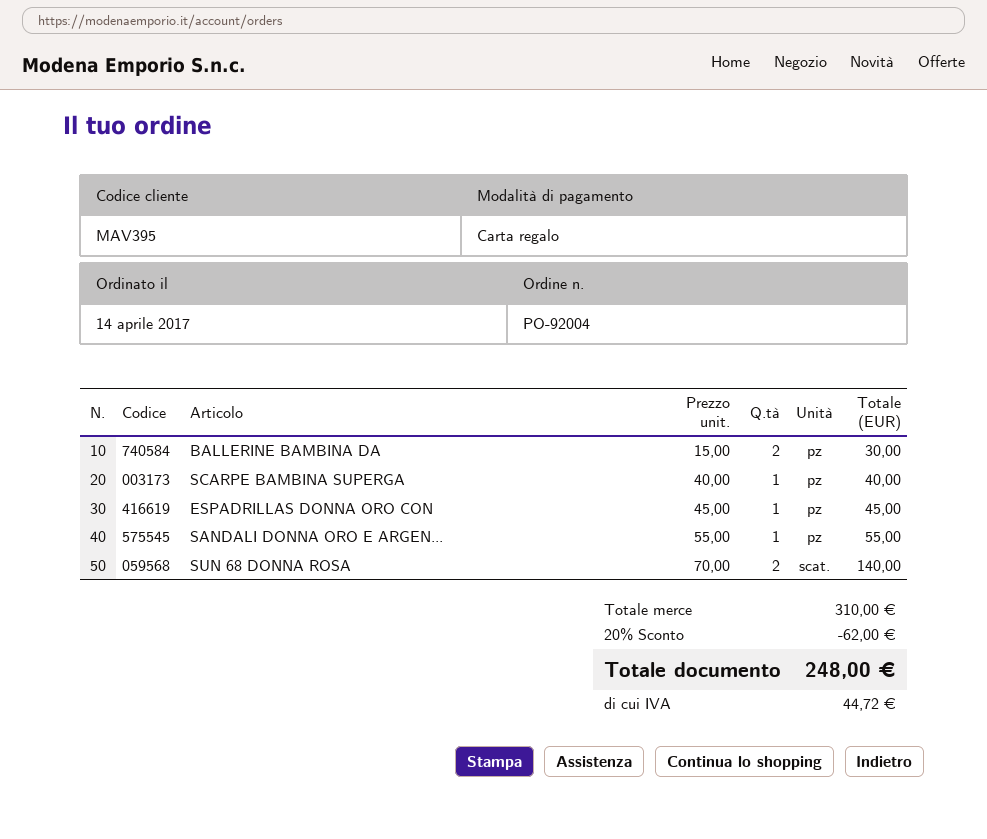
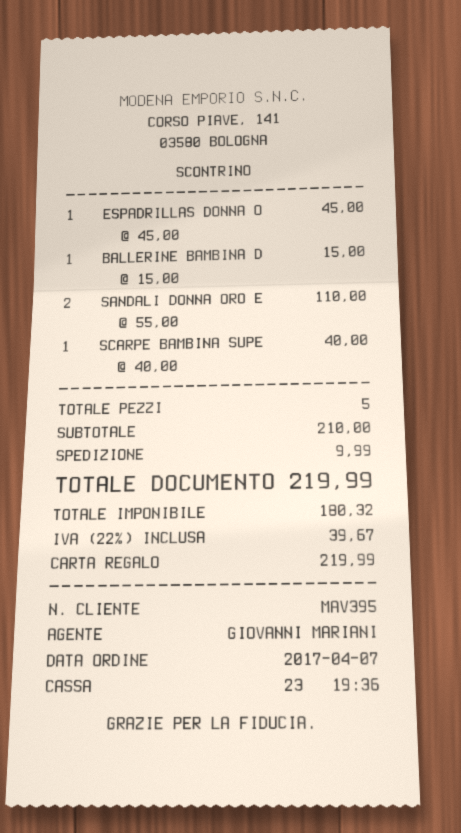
order date: 2017-04-14 -> 2017-04-07
BALLERINE BAMBINA DA: 2 x 15.00 = 30.00 -> 1 x 15.00 = 15.00
SANDALI DONNA ORO E ARGEN...: 1 x 55.00 = 55.00 -> 2 x 55.00 = 110.00
SUN 68 DONNA ROSA: 2 x 70.00 = 140.00 -> none
subtotal: 310.00 -> 210.00
discount: 20% = 62.00 -> none
shipping: none -> 9.99
tax: 44.72 -> 39.67
total: 248.00 -> 219.99

